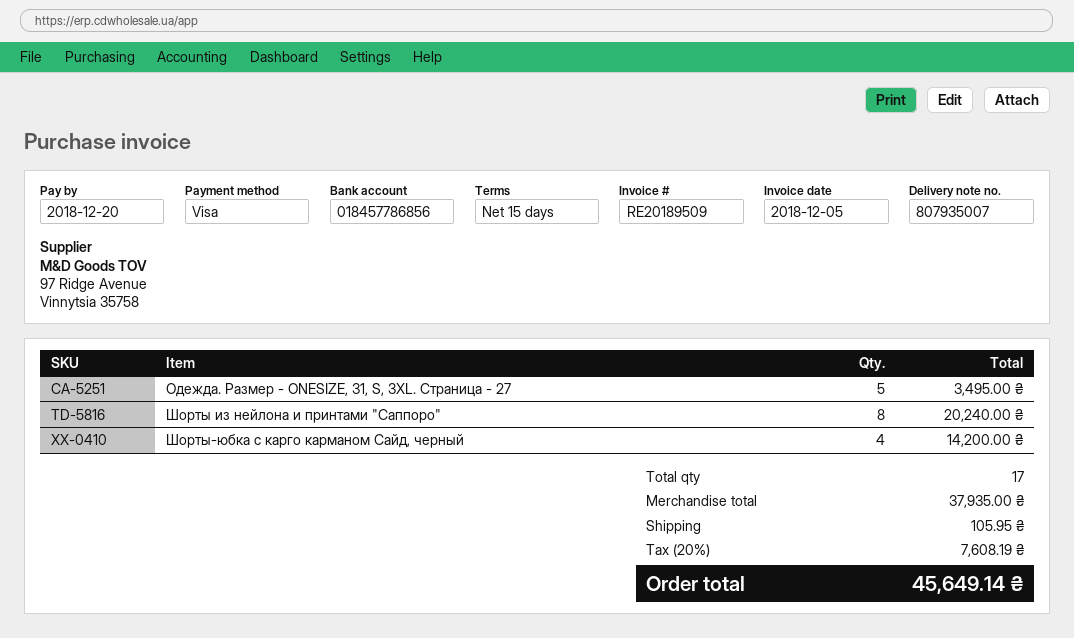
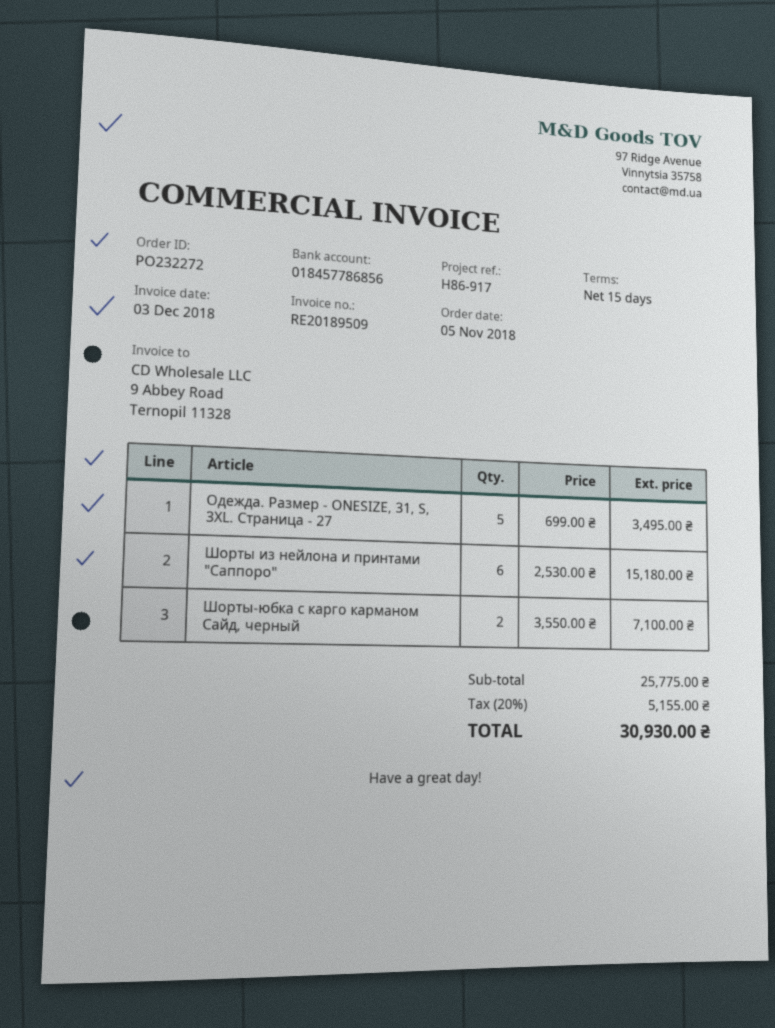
invoice date: 2018-12-05 -> 2018-12-03
Шорты из нейлона и принтами "Саппоро": 8 for 20240.00 -> 6 for 15180.00
Шорты-юбка с карго карманом Сайд, черный: 4 for 14200.00 -> 2 for 7100.00
subtotal: 37935.00 -> 25775.00
shipping: 105.95 -> none
tax: 20% = 7608.19 -> 20% = 5155.00
total: 45649.14 -> 30930.00

